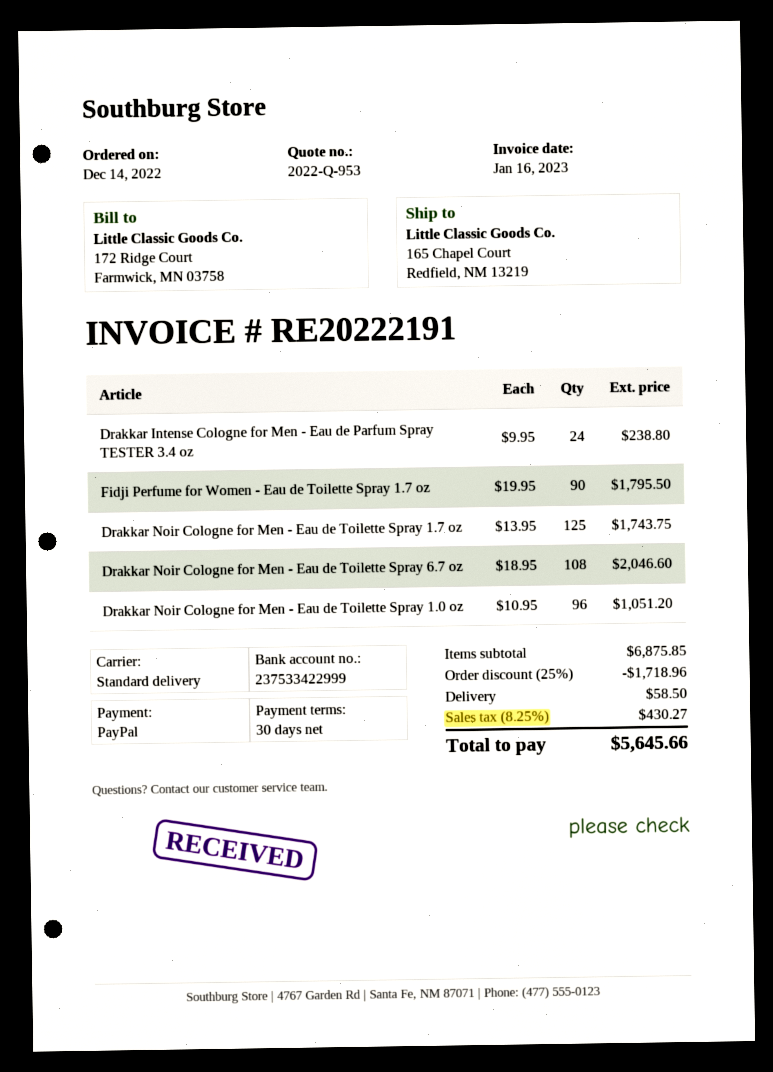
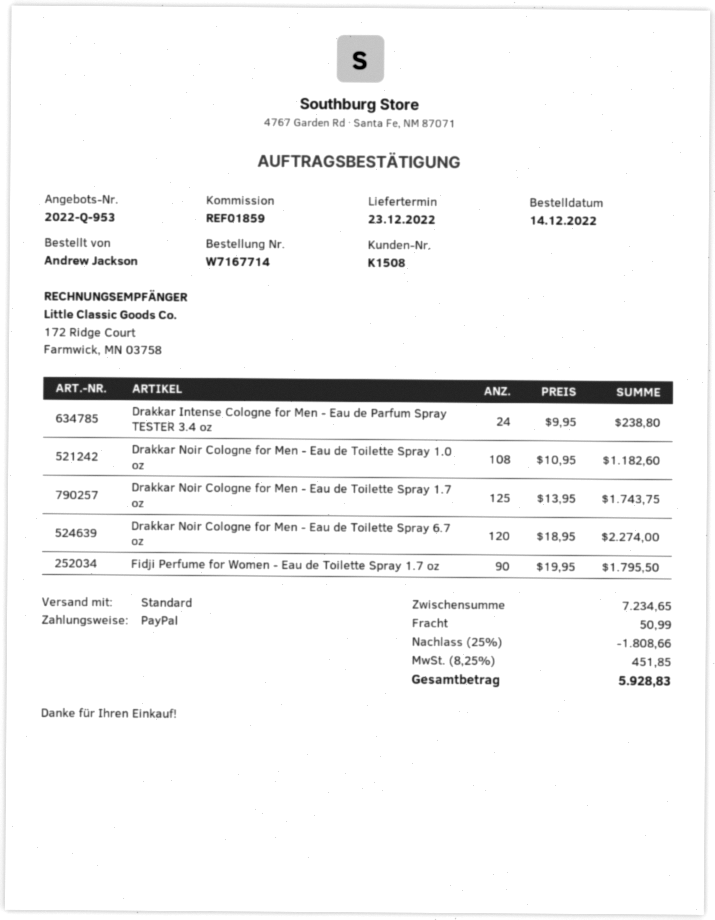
Drakkar Noir Cologne for Men - Eau de Toilette Spray 6.7 oz: 108 x 18.95 = 2046.60 -> 120 x 18.95 = 2274.00
Drakkar Noir Cologne for Men - Eau de Toilette Spray 1.0 oz: 96 x 10.95 = 1051.20 -> 108 x 10.95 = 1182.60
subtotal: 6875.85 -> 7234.65
discount: 25% = 1718.96 -> 25% = 1808.66
shipping: 58.50 -> 50.99
tax: 8.25% = 430.27 -> 8.25% = 451.85
total: 5645.66 -> 5928.83

